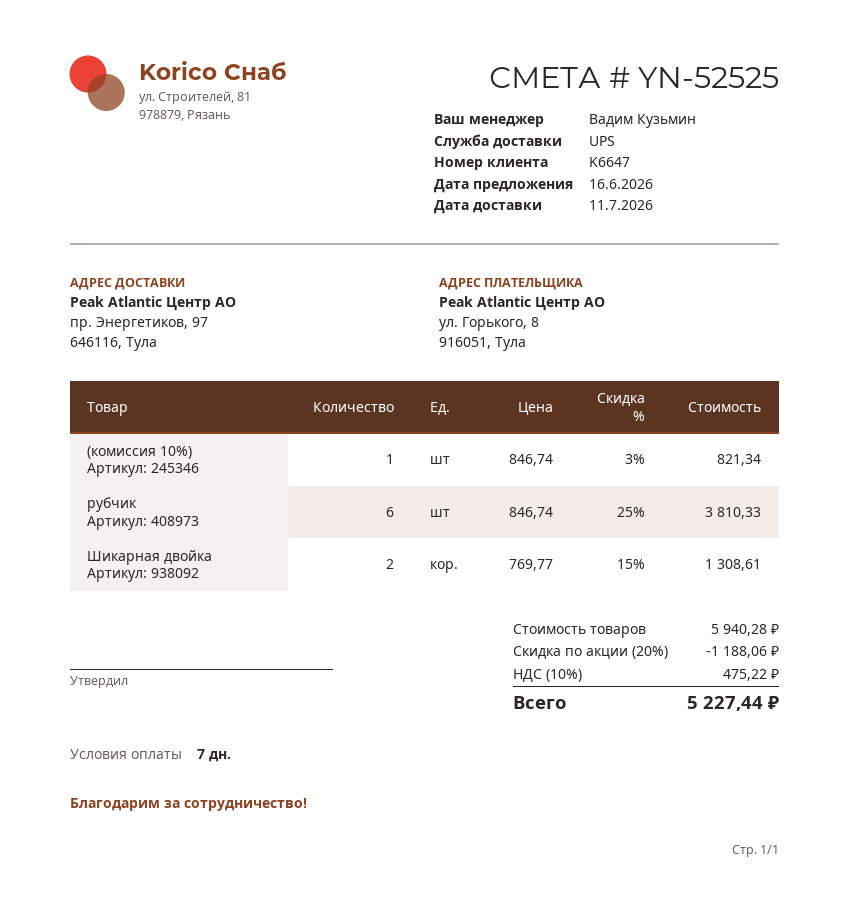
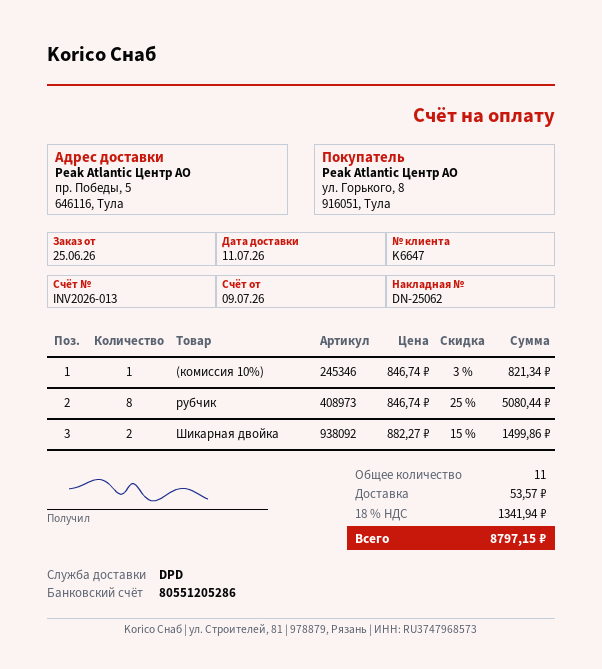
shipping method: UPS -> DPD
ship to: пр. Энергетиков, 97, 646116, Тула -> пр. Победы, 5, 646116, Тула
рубчик: 6 x 846.74 - 25% = 3810.33 -> 8 x 846.74 - 25% = 5080.44
Шикарная двойка: 2 x 769.77 - 15% = 1308.61 -> 2 x 882.27 - 15% = 1499.86
discount: 20% = 1188.06 -> none
shipping: none -> 53.57
tax: 10% = 475.22 -> 18% = 1341.94
total: 5227.44 -> 8797.15

